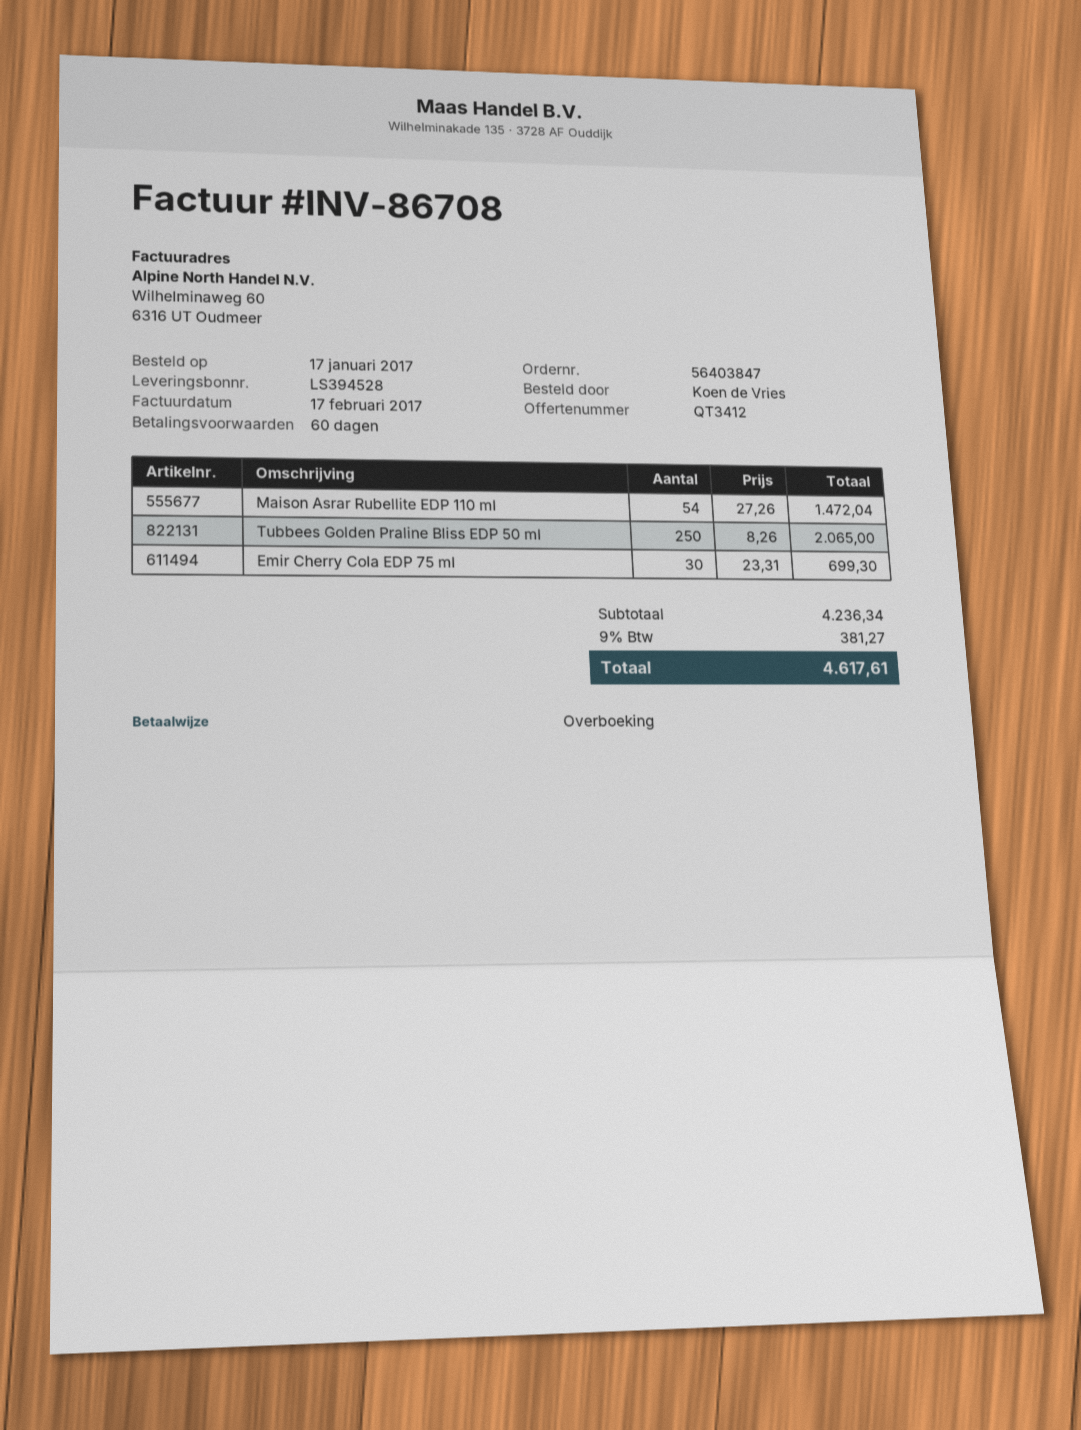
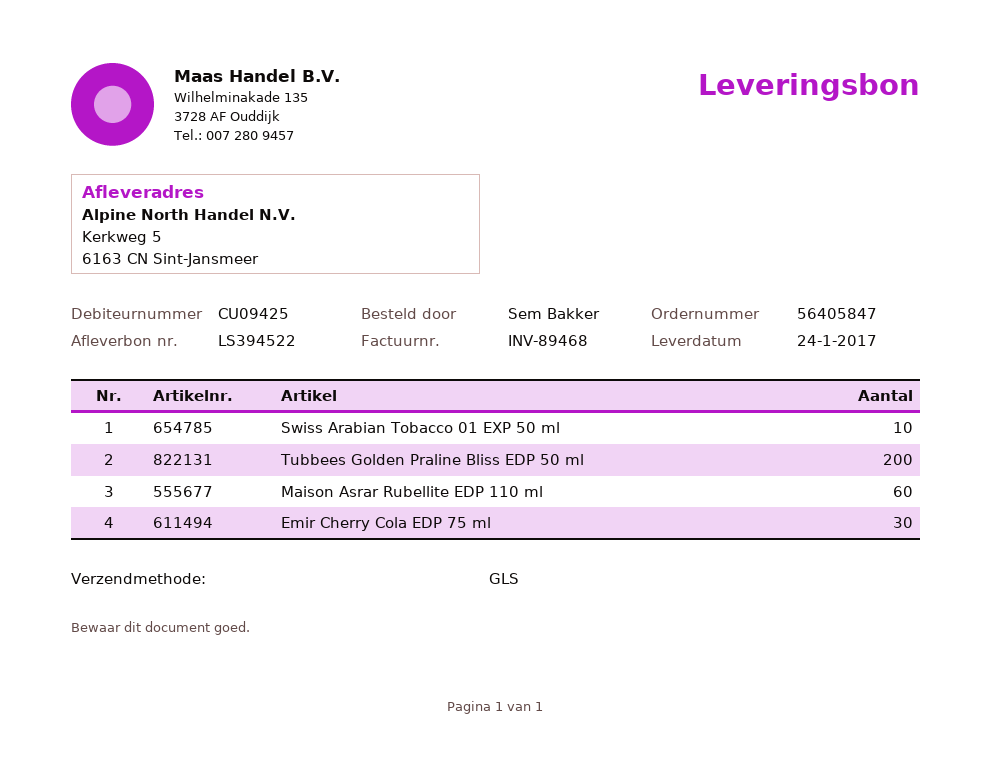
order number: 56403847 -> 56405847
delivery note number: LS394528 -> LS394522
invoice number: INV-86708 -> INV-89468
ordered by: Koen de Vries -> Sem Bakker
Maison Asrar Rubellite EDP 110 ml: 54 -> 60
Tubbees Golden Praline Bliss EDP 50 ml: 250 -> 200
Swiss Arabian Tobacco 01 EXP 50 ml: none -> 10

